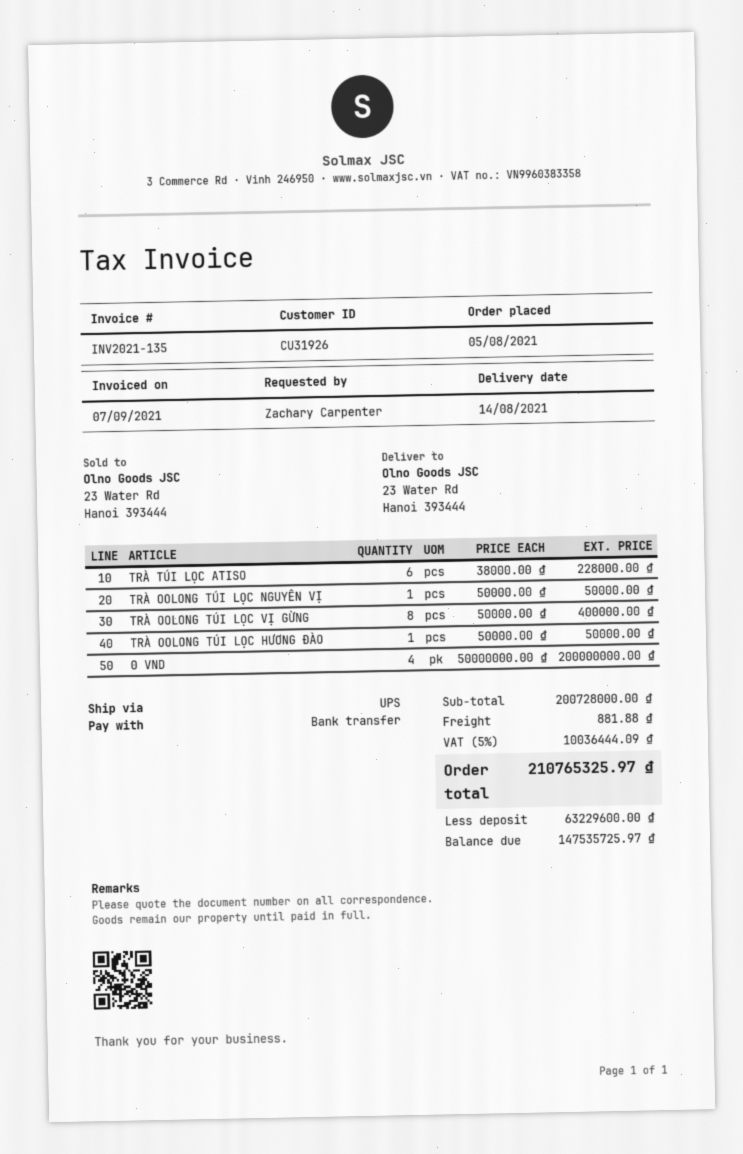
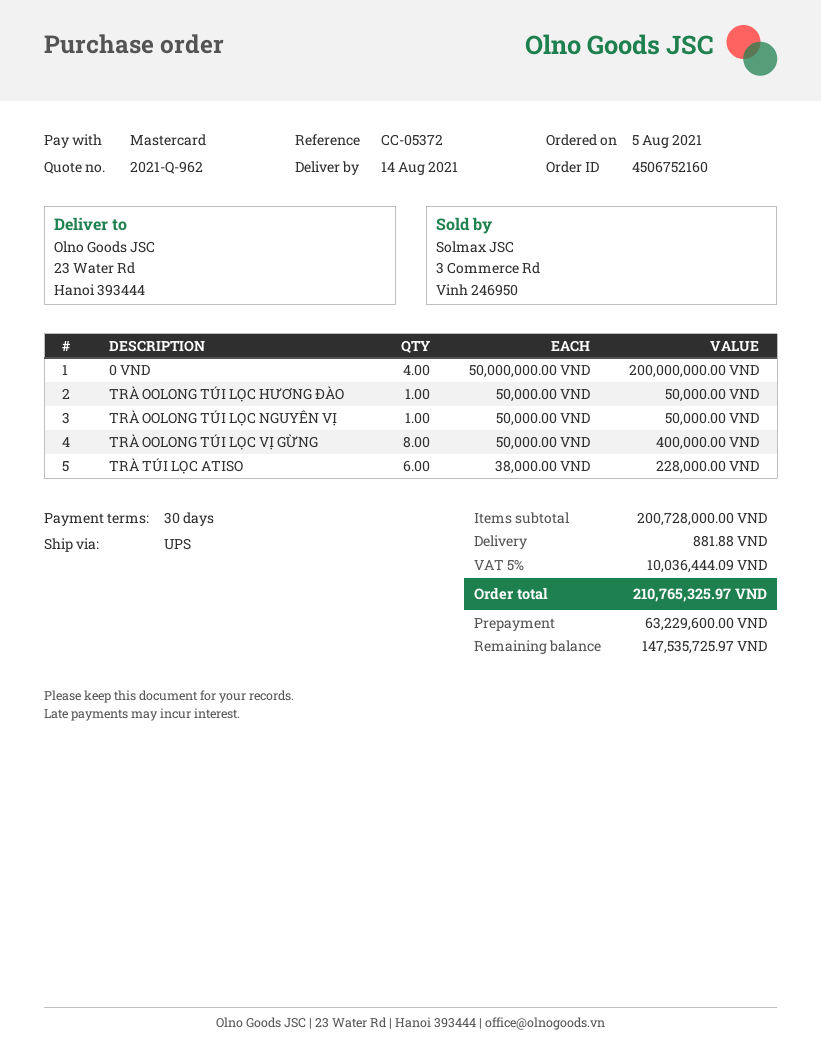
payment method: bank transfer -> Mastercard

